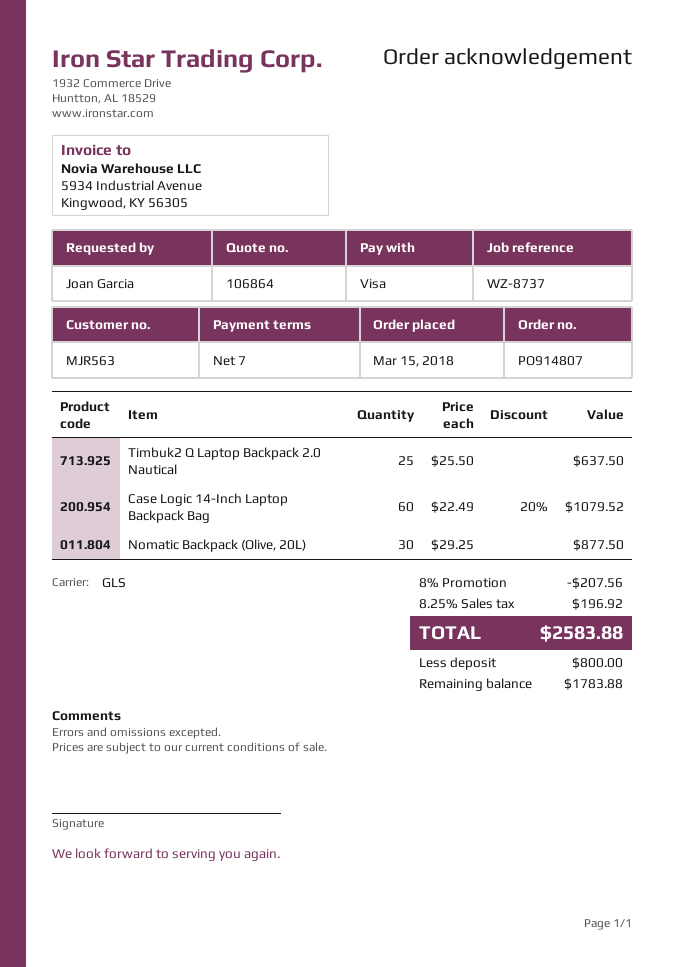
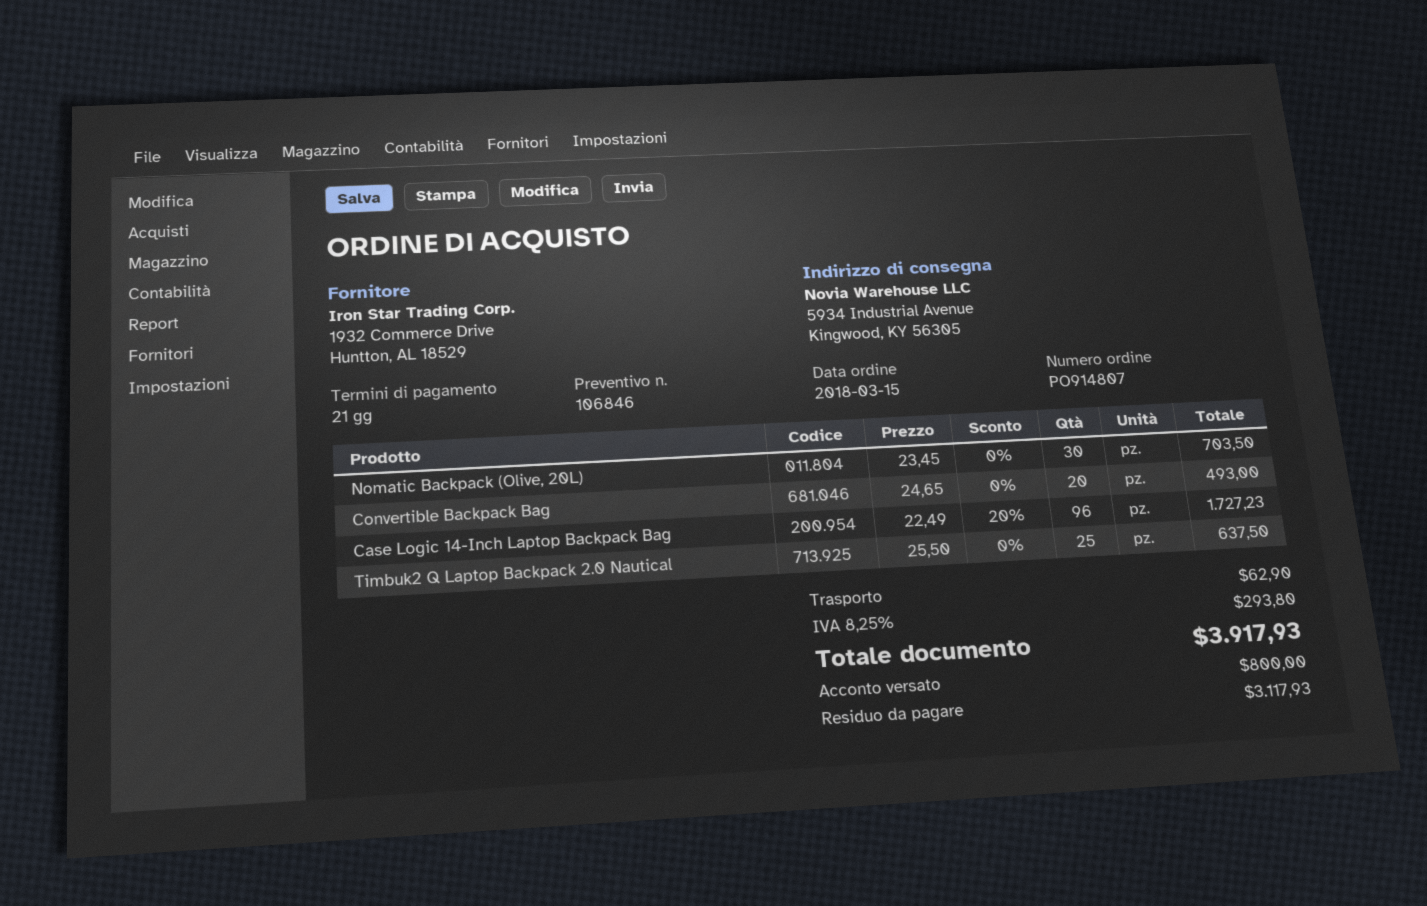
quote number: 106864 -> 106846
payment terms: 7 days -> 21 days
Case Logic 14-Inch Laptop Backpack Bag: 60 x 22.49 - 20% = 1079.52 -> 96 x 22.49 - 20% = 1727.23
Nomatic Backpack (Olive, 20L): 30 x 29.25 = 877.50 -> 30 x 23.45 = 703.50
Convertible Backpack Bag: none -> 20 x 24.65 = 493.00
discount: 8% = 207.56 -> none
shipping: none -> 62.90
tax: 8.25% = 196.92 -> 8.25% = 293.80
total: 2583.88 -> 3917.93
balance: 1783.88 -> 3117.93

